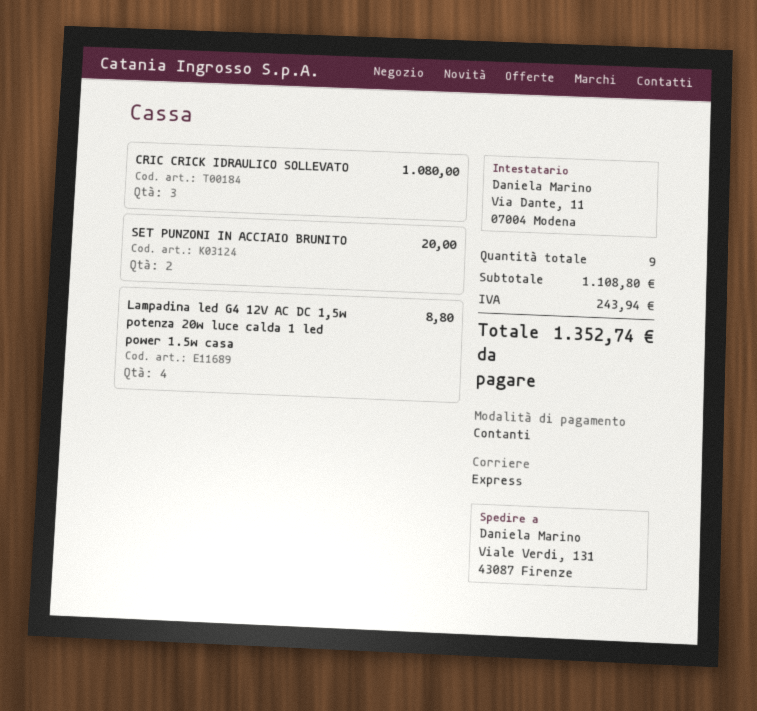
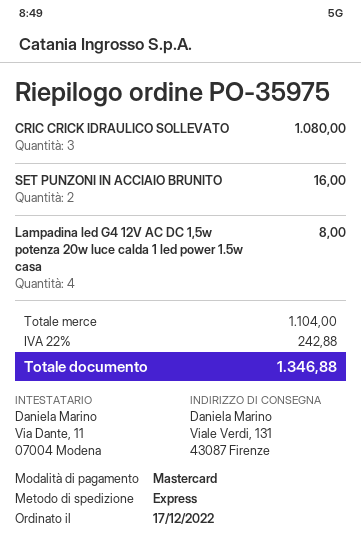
payment method: cash -> Mastercard
SET PUNZONI IN ACCIAIO BRUNITO: 2 for 20.00 -> 2 for 16.00
Lampadina led G4 12V AC DC 1,5w potenza 20w luce calda 1 led power 1.5w casa: 4 for 8.80 -> 4 for 8.00
subtotal: 1108.80 -> 1104.00
tax: 243.94 -> 242.88
total: 1352.74 -> 1346.88

